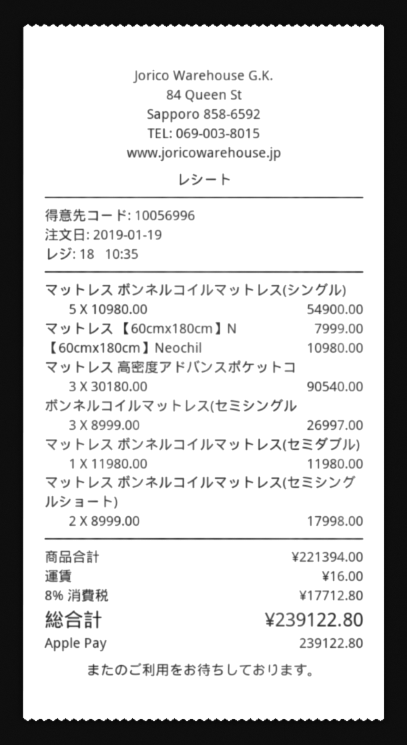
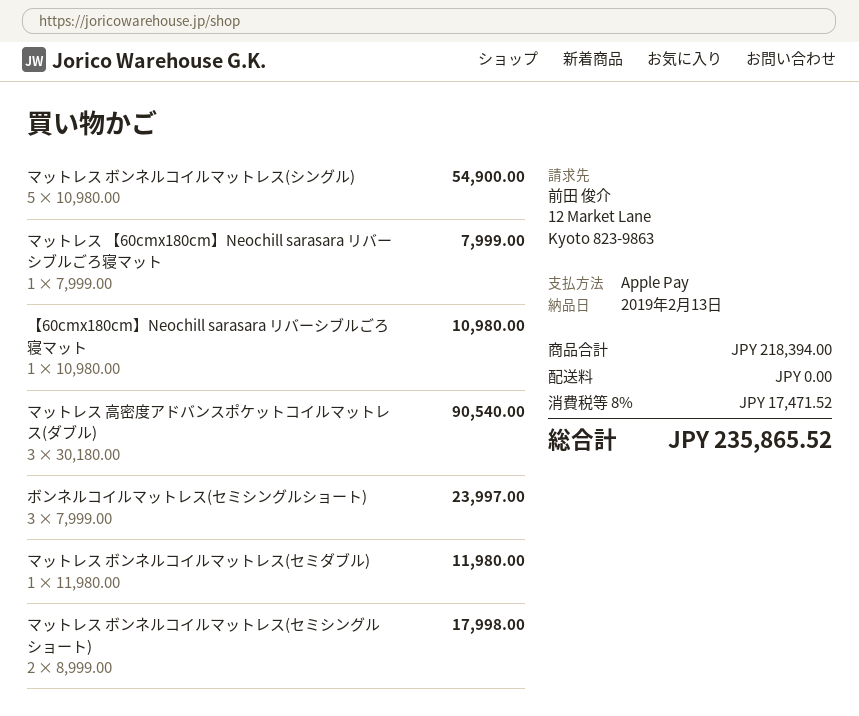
ボンネルコイルマットレス(セミシングル: 3 x 8999.00 = 26997.00 -> 3 x 7999.00 = 23997.00
subtotal: 221394.00 -> 218394.00
shipping: 16.00 -> 0.00
tax: 8% = 17712.80 -> 8% = 17471.52
total: 239122.80 -> 235865.52

